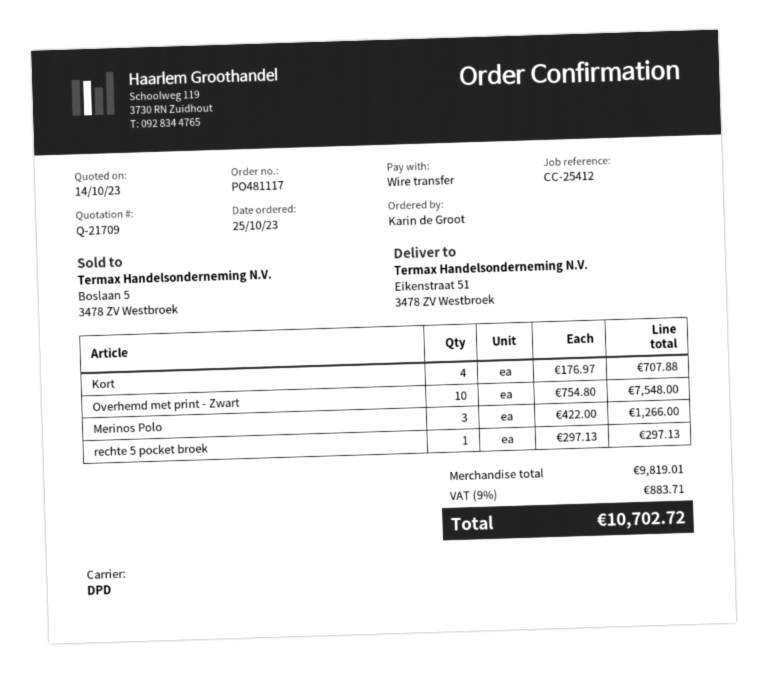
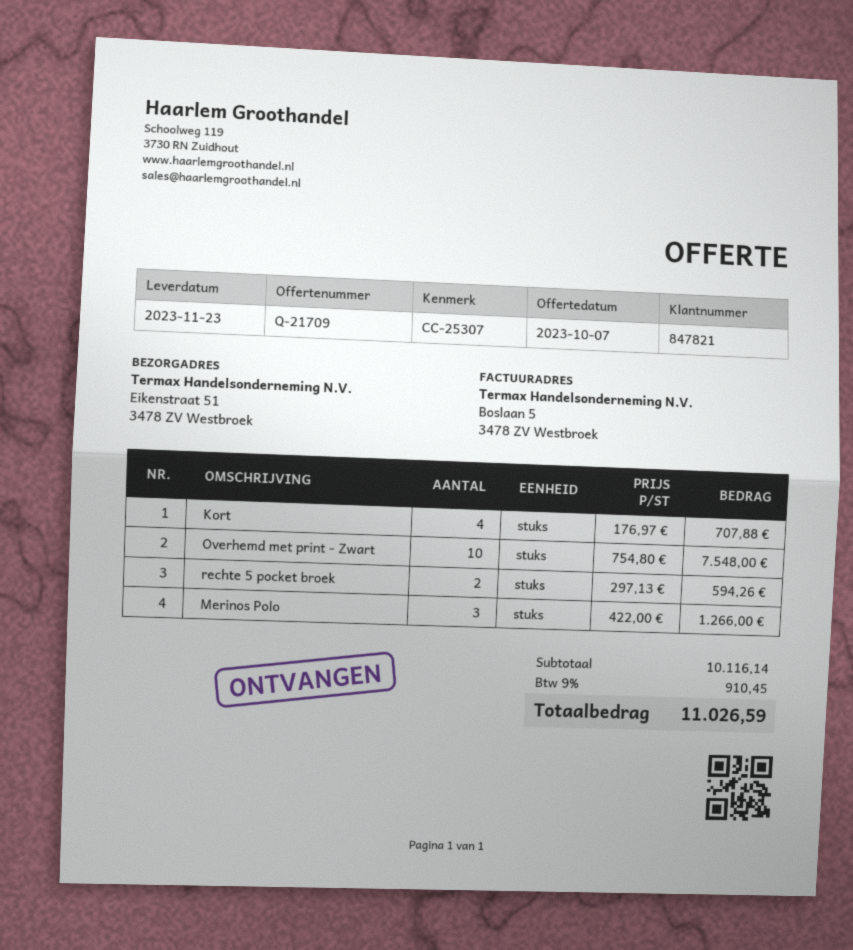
quote date: 2023-10-14 -> 2023-10-07
reference: CC-25412 -> CC-25307
rechte 5 pocket broek: 1 x 297.13 = 297.13 -> 2 x 297.13 = 594.26
subtotal: 9819.01 -> 10116.14
tax: 9% = 883.71 -> 9% = 910.45
total: 10702.72 -> 11026.59

